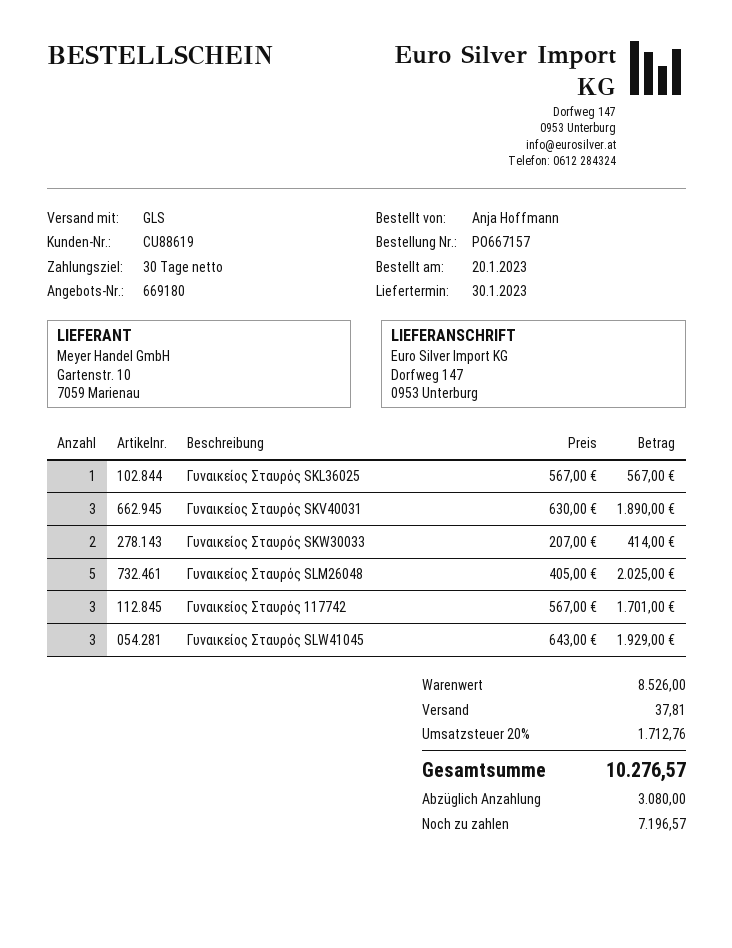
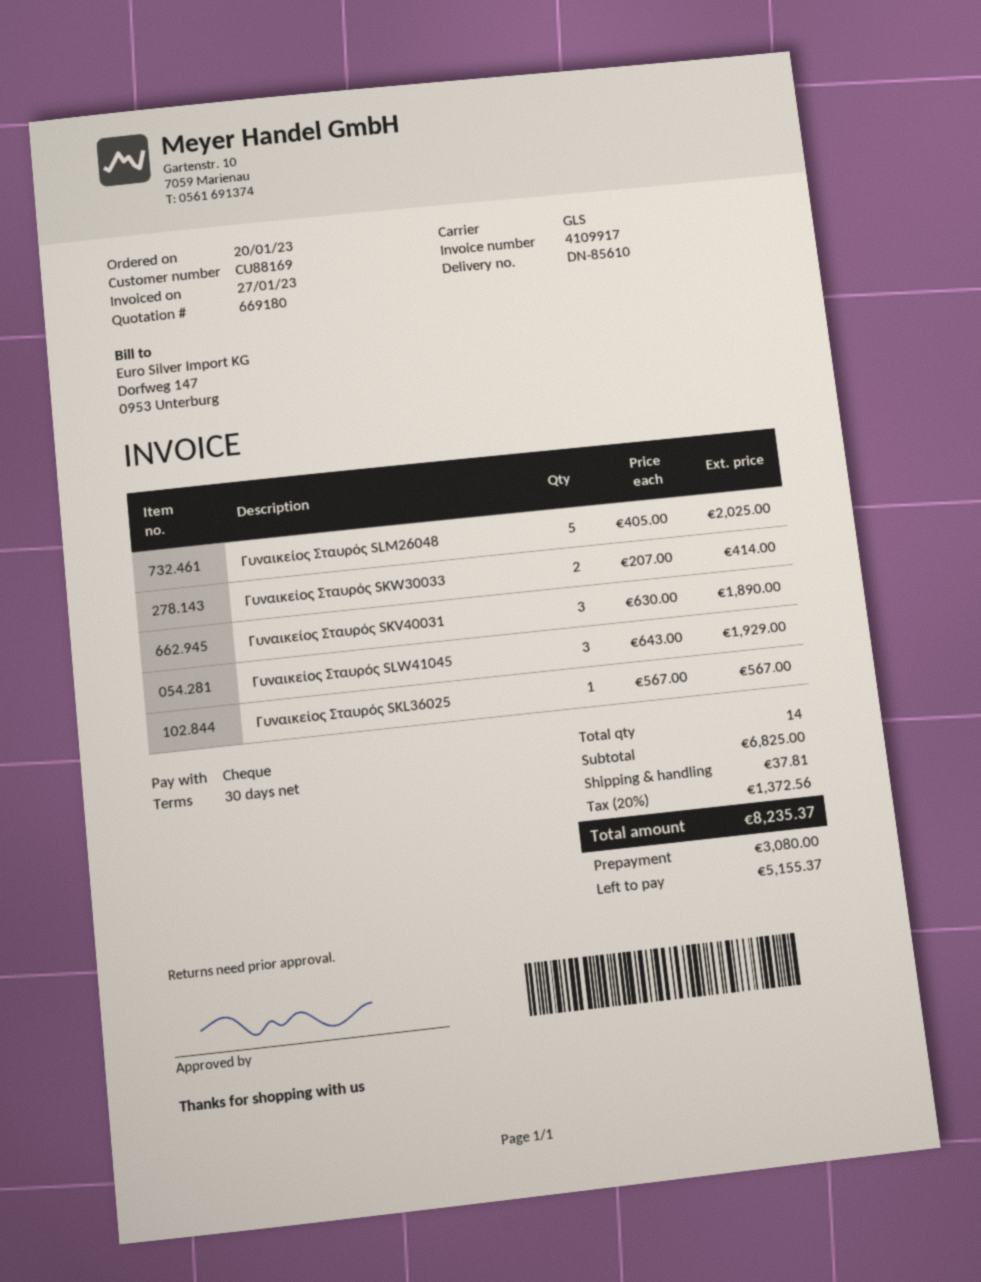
customer number: CU88619 -> CU88169
Γυναικείος Σταυρός 117742: 3 x 567.00 = 1701.00 -> none
subtotal: 8526.00 -> 6825.00
tax: 20% = 1712.76 -> 20% = 1372.56
total: 10276.57 -> 8235.37
balance: 7196.57 -> 5155.37

